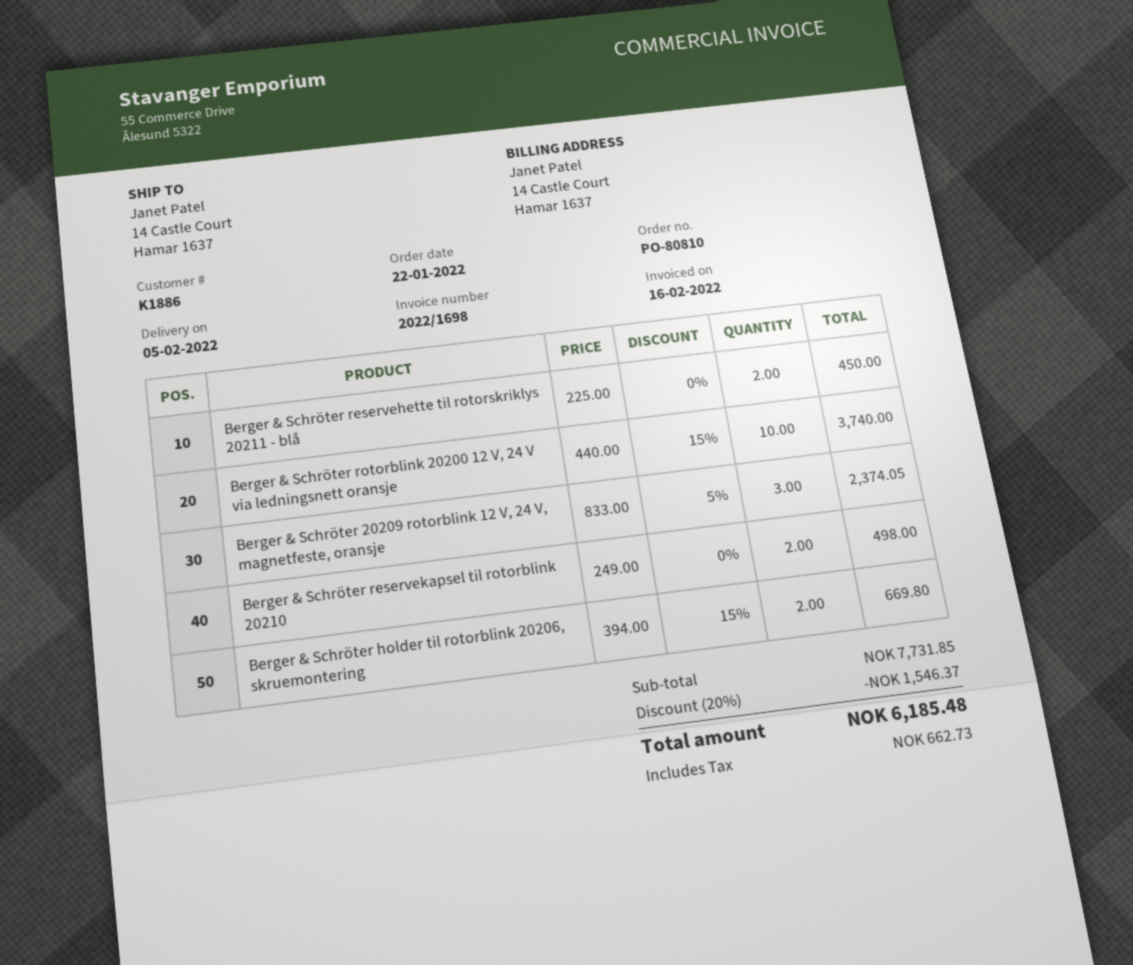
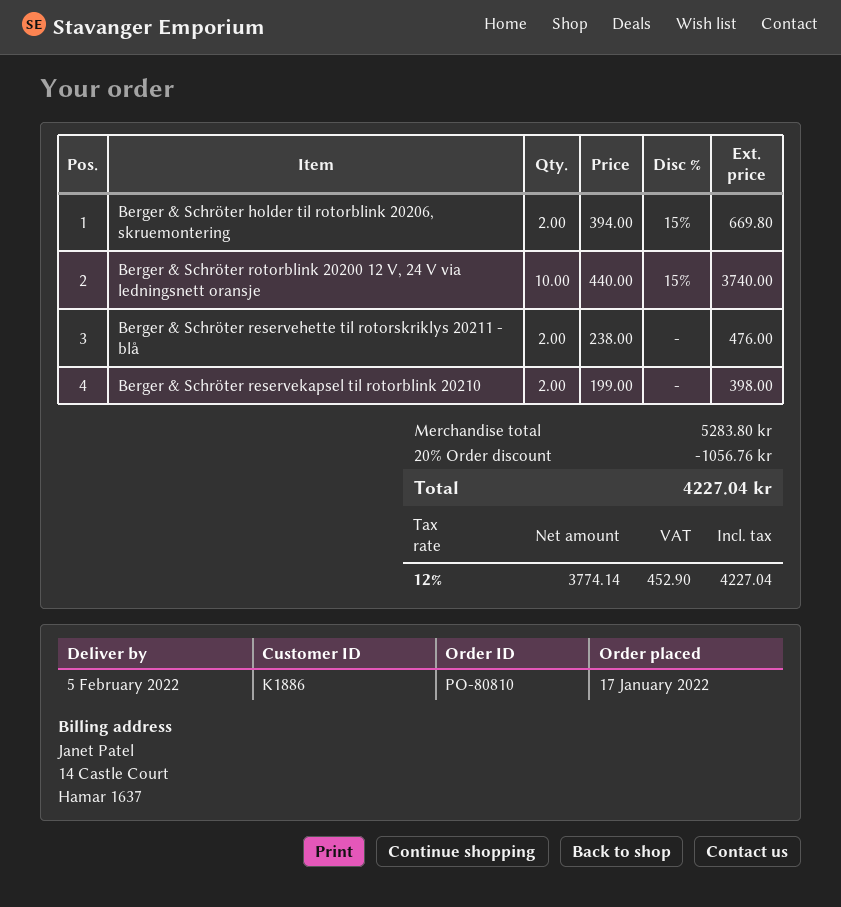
order date: 2022-01-22 -> 2022-01-17
Berger & Schröter reservehette til rotorskriklys 20211 - blå: 2 x 225.00 = 450.00 -> 2 x 238.00 = 476.00
Berger & Schröter 20209 rotorblink 12 V, 24 V, magnetfeste, oransje: 3 x 833.00 - 5% = 2374.05 -> none
Berger & Schröter reservekapsel til rotorblink 20210: 2 x 249.00 = 498.00 -> 2 x 199.00 = 398.00
subtotal: 7731.85 -> 5283.80
discount: 20% = 1546.37 -> 20% = 1056.76
tax: 662.73 -> 452.90
total: 6185.48 -> 4227.04

